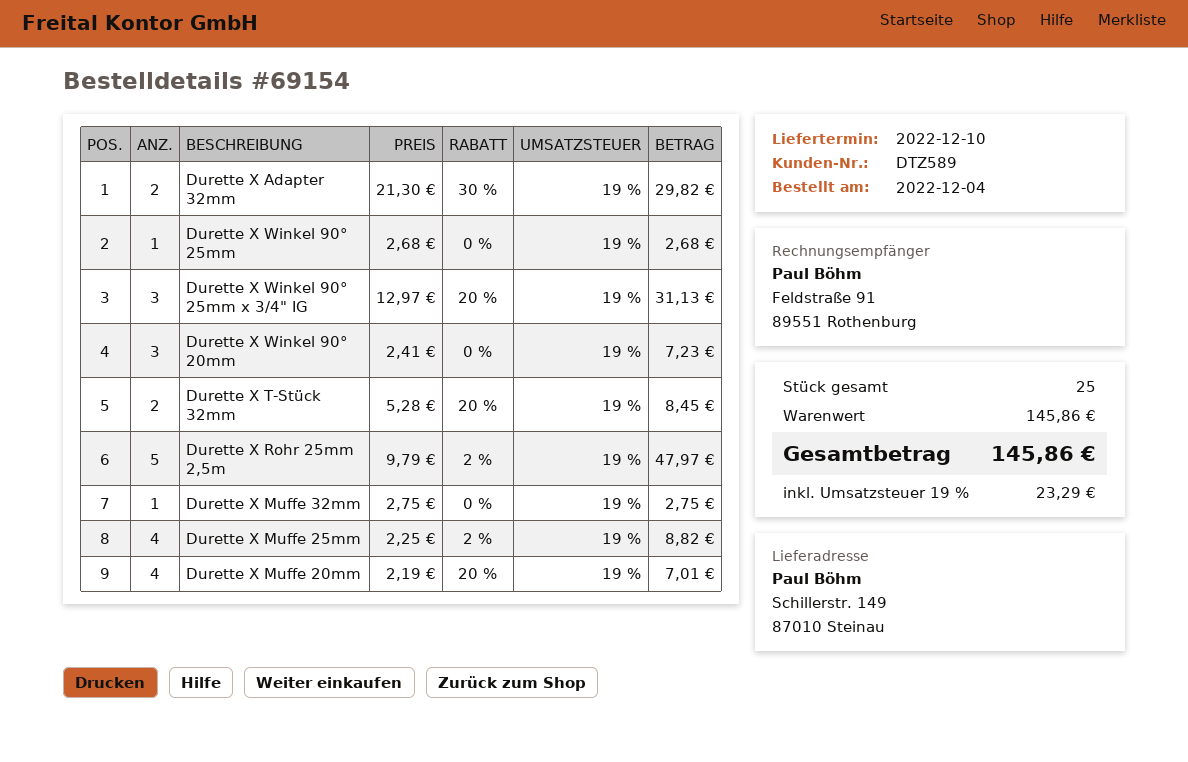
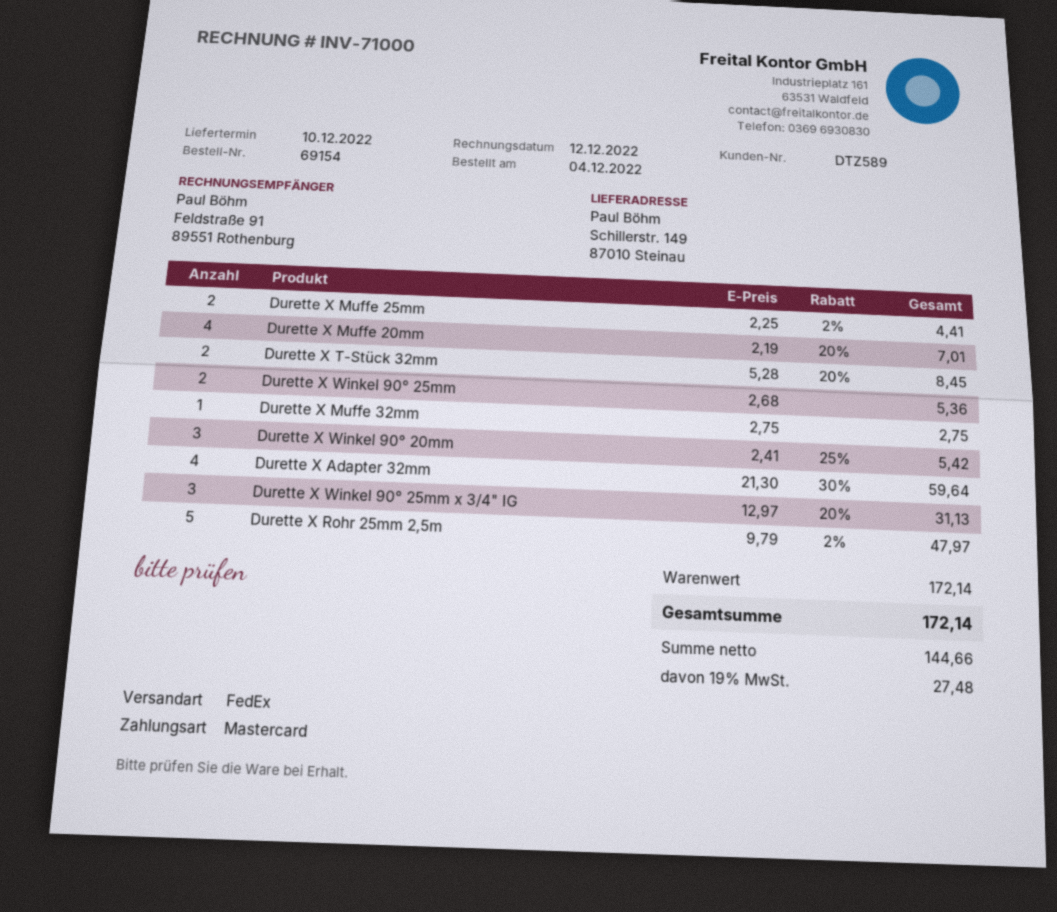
Durette X Adapter 32mm: 2 x 21.30 - 30% = 29.82 -> 4 x 21.30 - 30% = 59.64
Durette X Winkel 90° 25mm: 1 x 2.68 = 2.68 -> 2 x 2.68 = 5.36
Durette X Winkel 90° 20mm: 3 x 2.41 = 7.23 -> 3 x 2.41 - 25% = 5.42
Durette X Muffe 25mm: 4 x 2.25 - 2% = 8.82 -> 2 x 2.25 - 2% = 4.41
subtotal: 145.86 -> 172.14
tax: 19% = 23.29 -> 19% = 27.48
total: 145.86 -> 172.14

